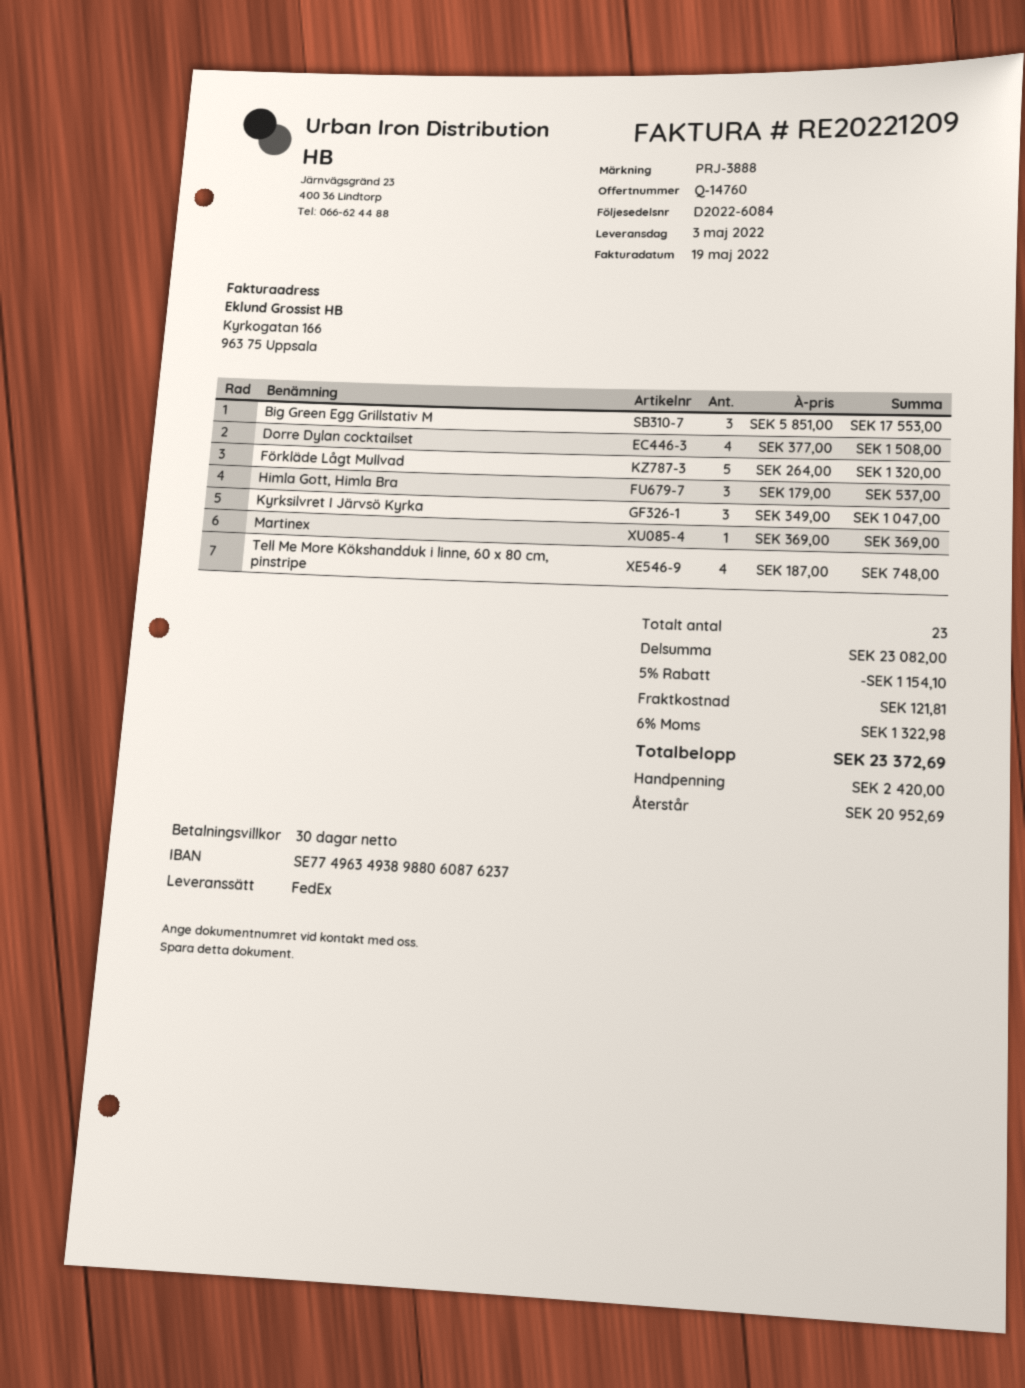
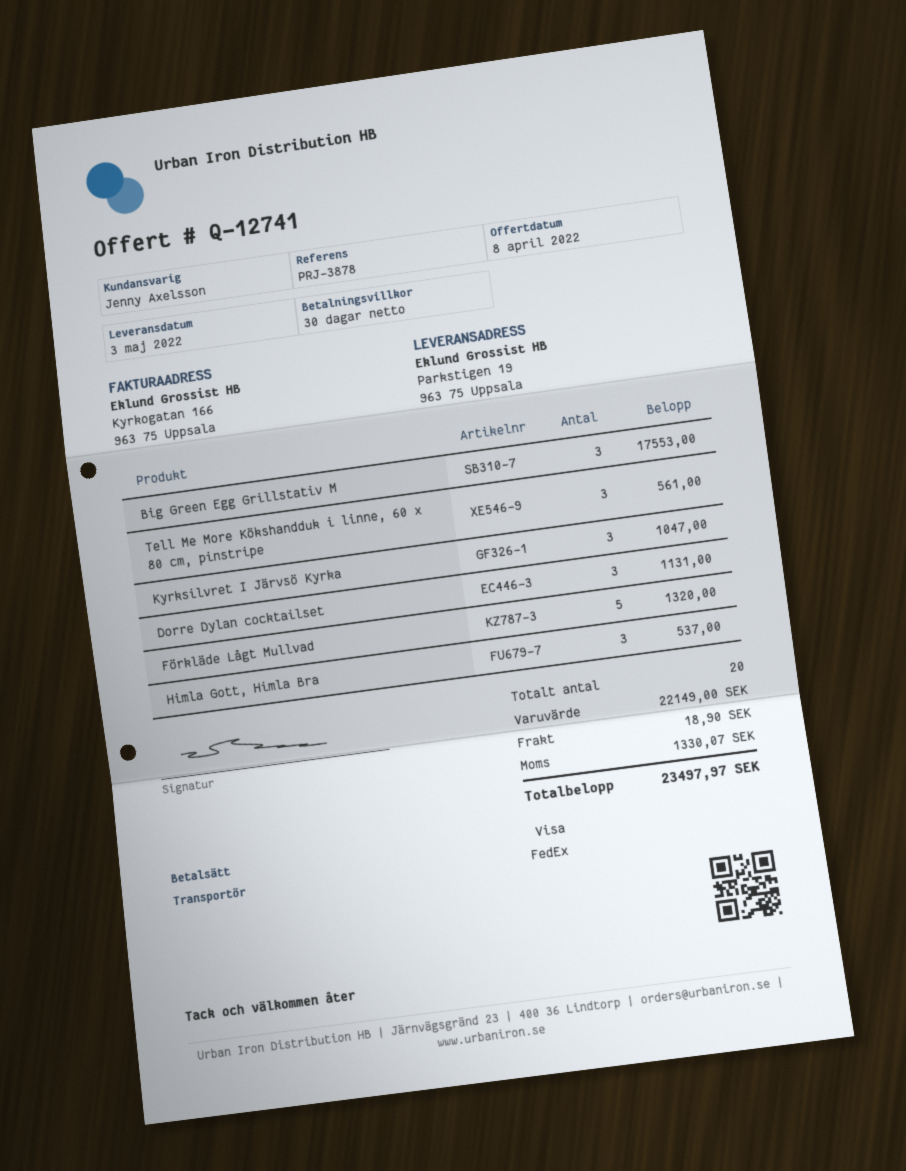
quote number: Q-14760 -> Q-12741
reference: PRJ-3888 -> PRJ-3878
Dorre Dylan cocktailset: 4 for 1508.00 -> 3 for 1131.00
Martinex: 1 for 369.00 -> none
Tell Me More Kökshandduk i linne, 60 x 80 cm, pinstripe: 4 for 748.00 -> 3 for 561.00
total quantity: 23 -> 20
subtotal: 23082.00 -> 22149.00
discount: 5% = 1154.10 -> none
shipping: 121.81 -> 18.90
tax: 1322.98 -> 1330.07
total: 23372.69 -> 23497.97

